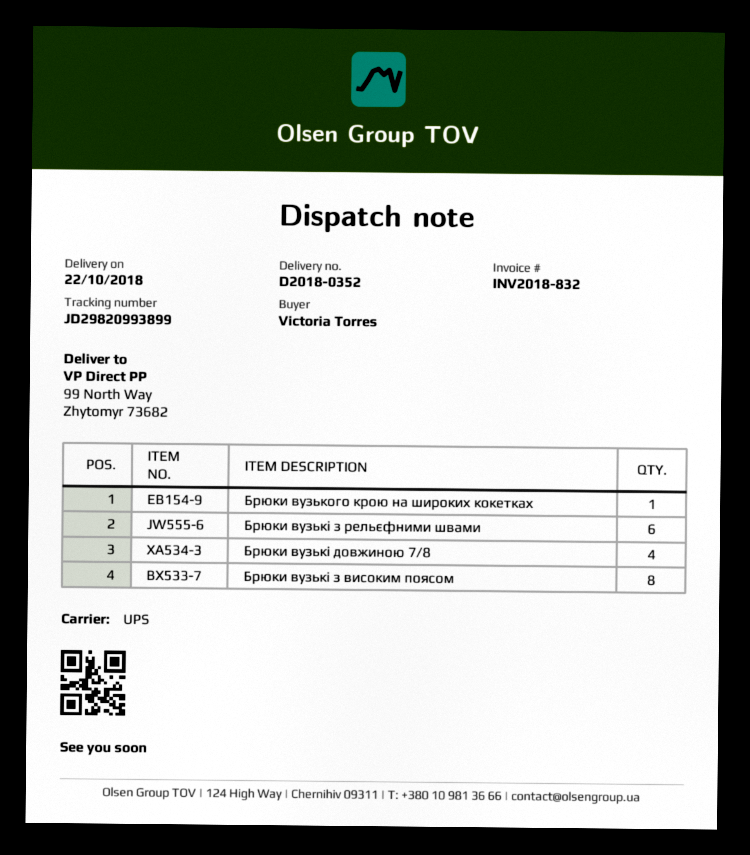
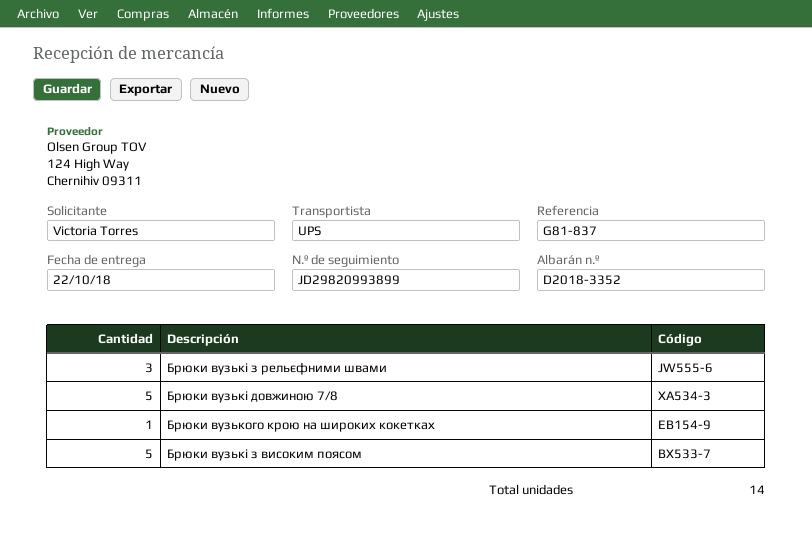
delivery note number: D2018-0352 -> D2018-3352
Брюки вузькі з рельєфними швами: 6 -> 3
Брюки вузькі довжиною 7/8: 4 -> 5
Брюки вузькі з високим поясом: 8 -> 5

